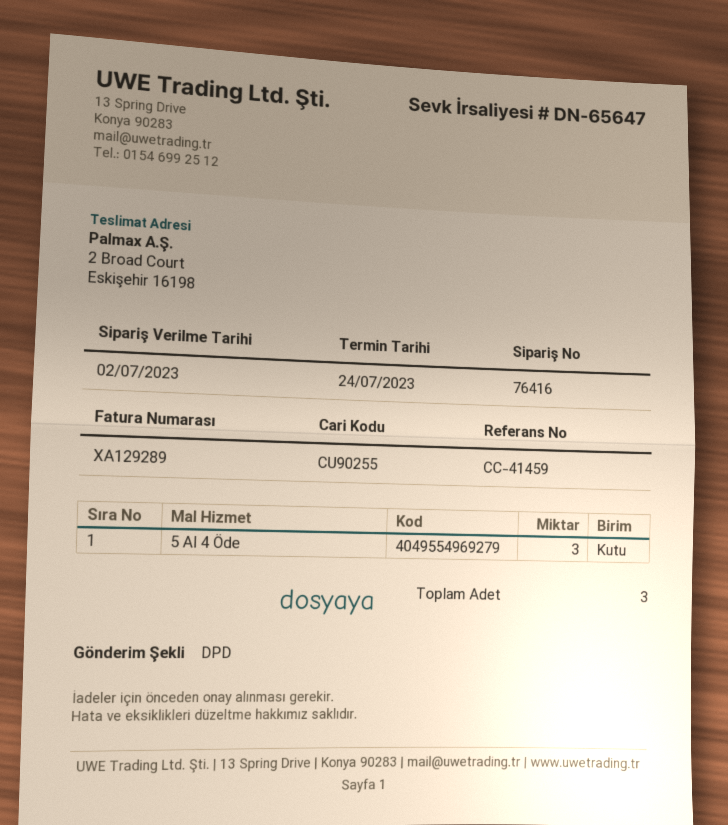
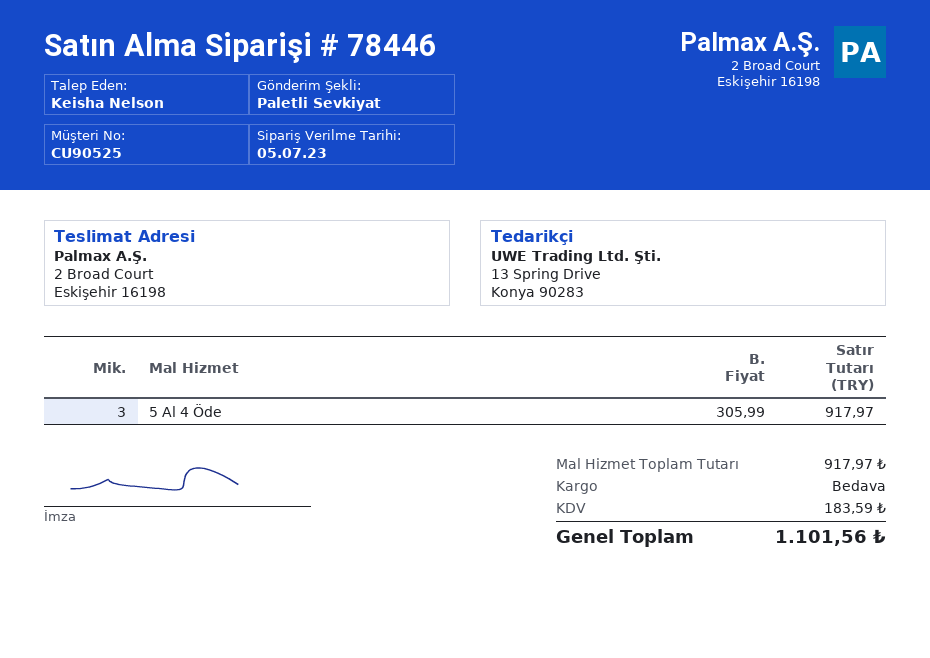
order number: 76416 -> 78446
order date: 2023-07-02 -> 2023-07-05
customer number: CU90255 -> CU90525
shipping method: DPD -> pallet freight

